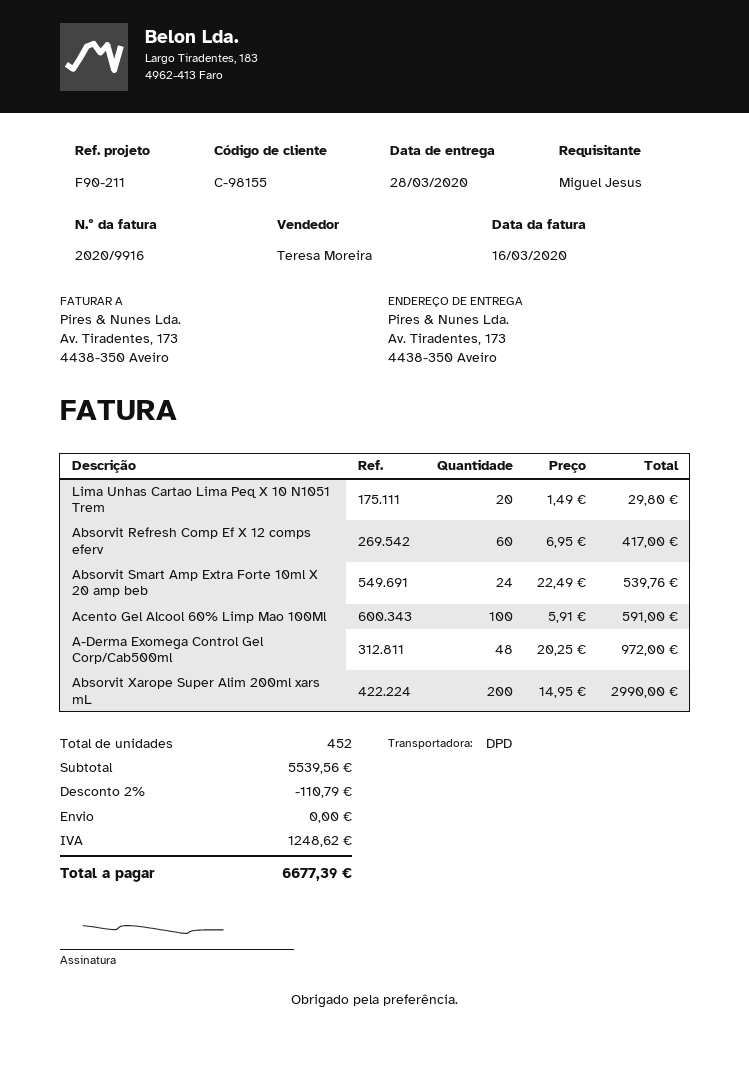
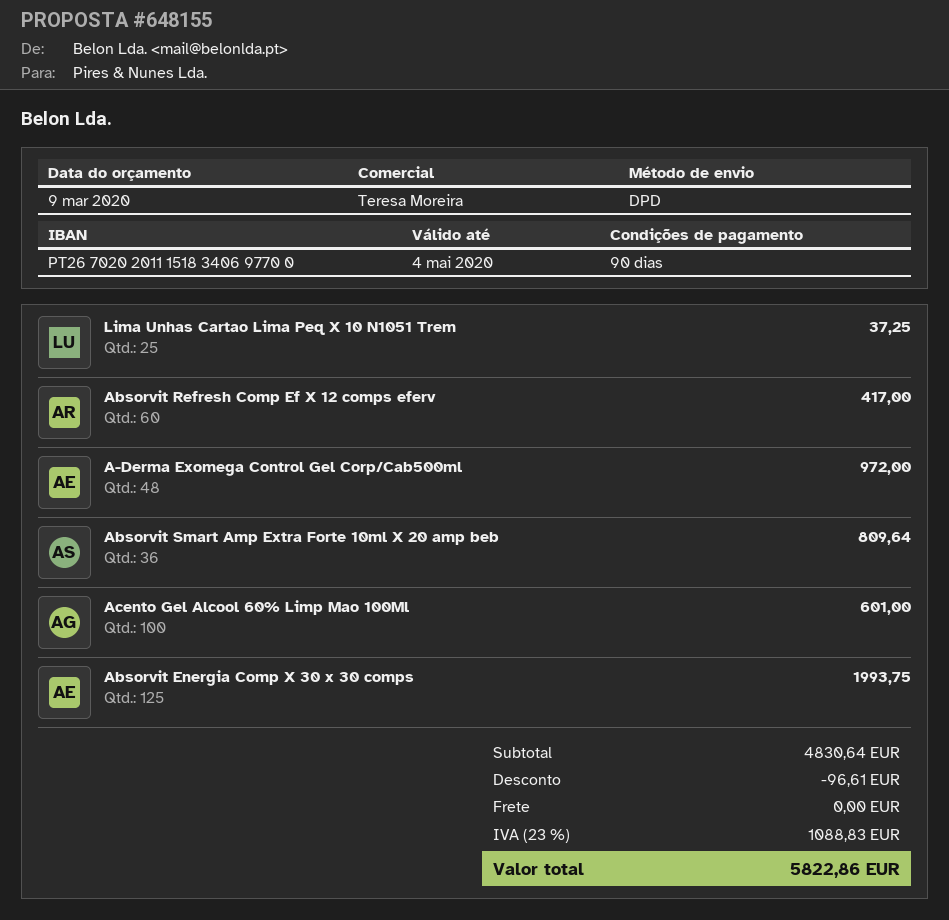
Lima Unhas Cartao Lima Peq X 10 N1051 Trem: 20 for 29.80 -> 25 for 37.25
Absorvit Smart Amp Extra Forte 10ml X 20 amp beb: 24 for 539.76 -> 36 for 809.64
Acento Gel Alcool 60% Limp Mao 100Ml: 100 for 591.00 -> 100 for 601.00
Absorvit Xarope Super Alim 200ml xars mL: 200 for 2990.00 -> none
Absorvit Energia Comp X 30 x 30 comps: none -> 125 for 1993.75
subtotal: 5539.56 -> 4830.64
discount: 110.79 -> 96.61
tax: 1248.62 -> 1088.83
total: 6677.39 -> 5822.86

